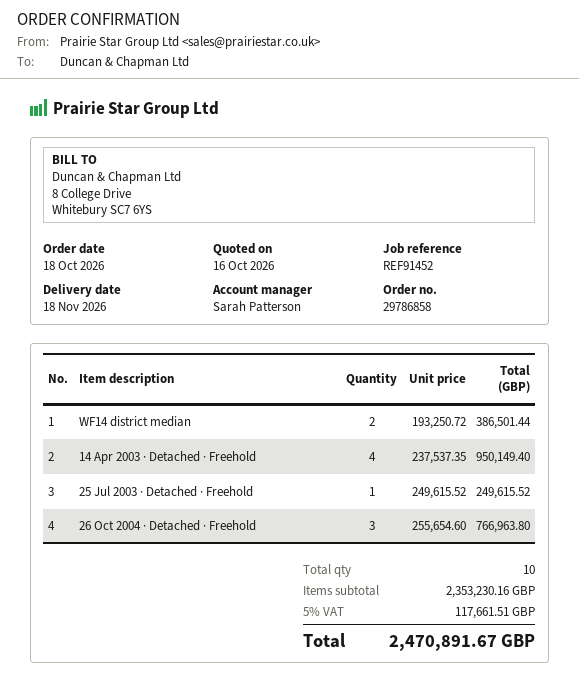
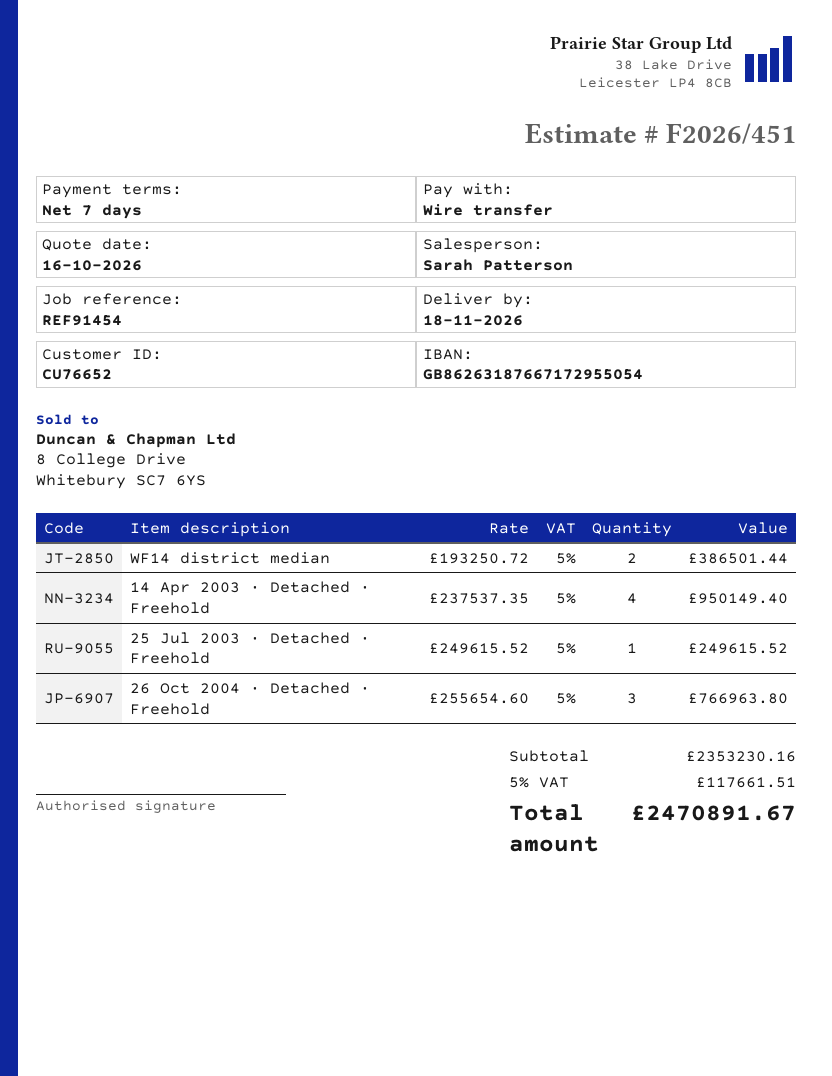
reference: REF91452 -> REF91454

